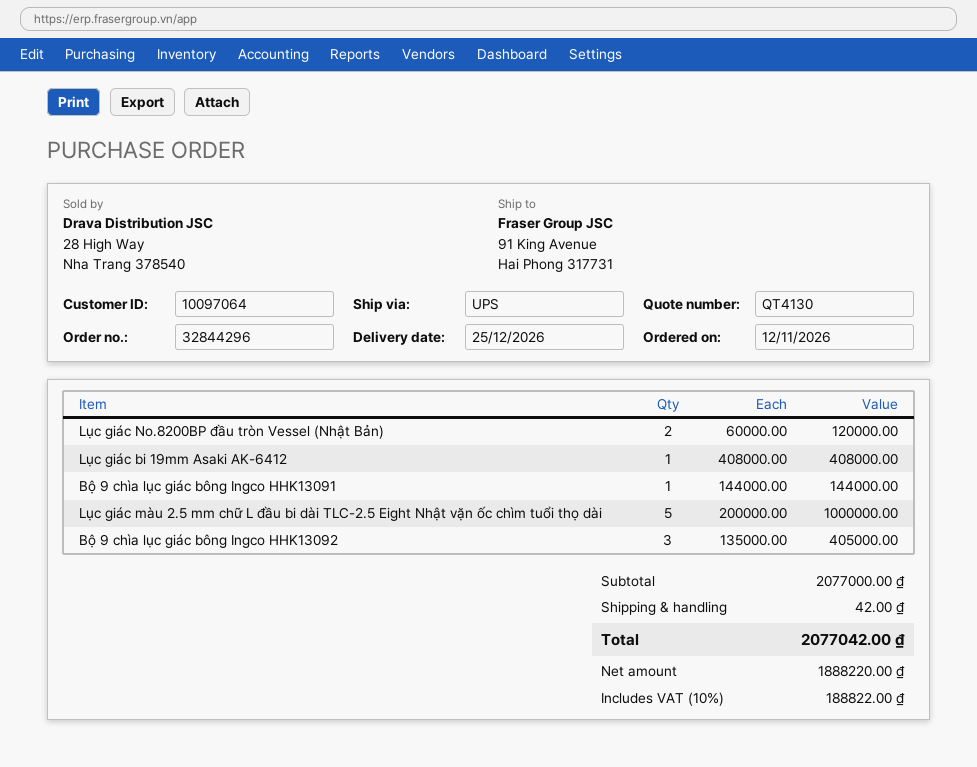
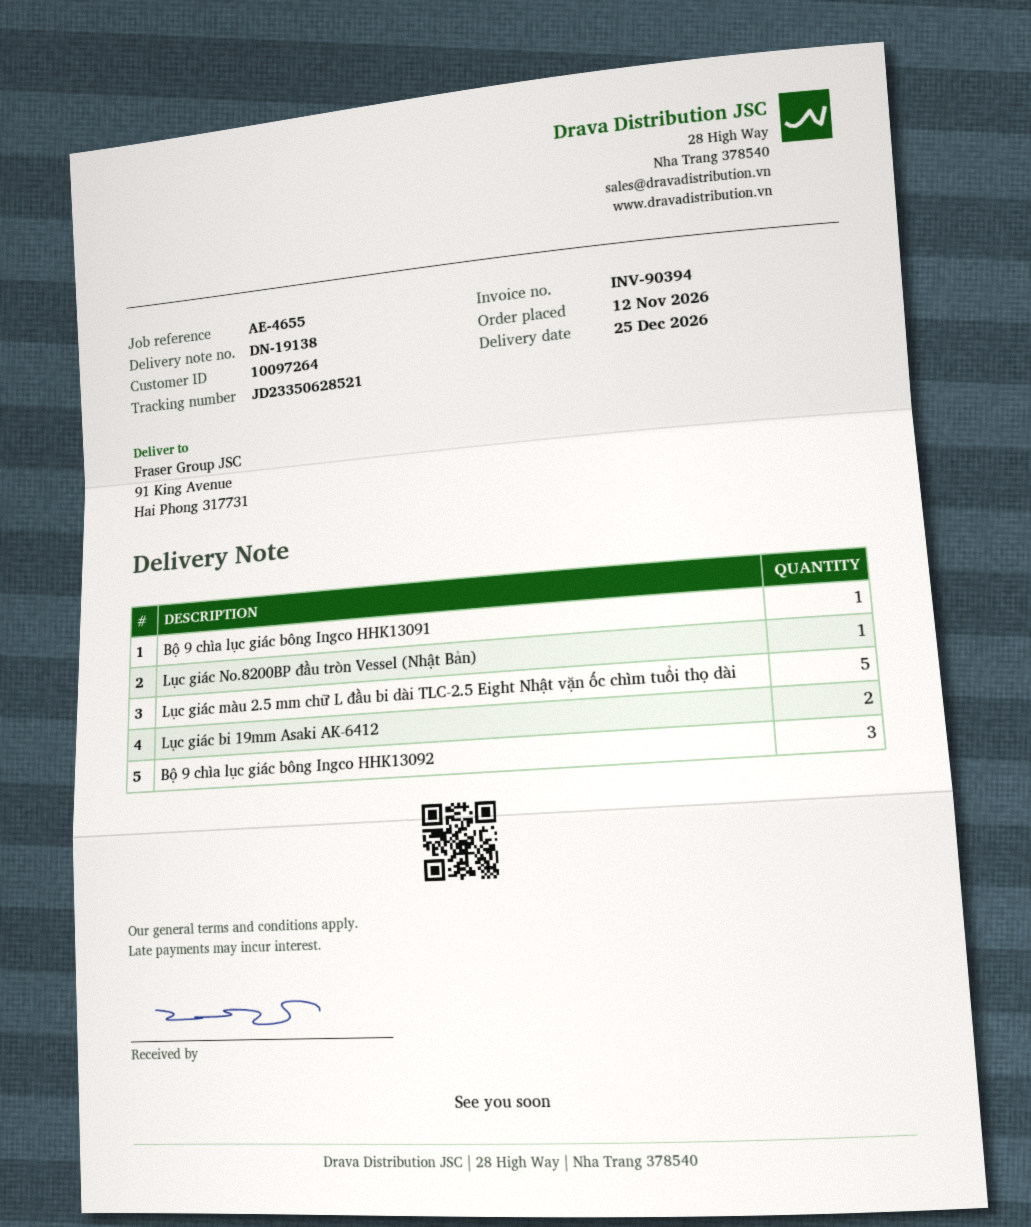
customer number: 10097064 -> 10097264
Lục giác No.8200BP đầu tròn Vessel (Nhật Bản): 2 -> 1
Lục giác bi 19mm Asaki AK-6412: 1 -> 2

